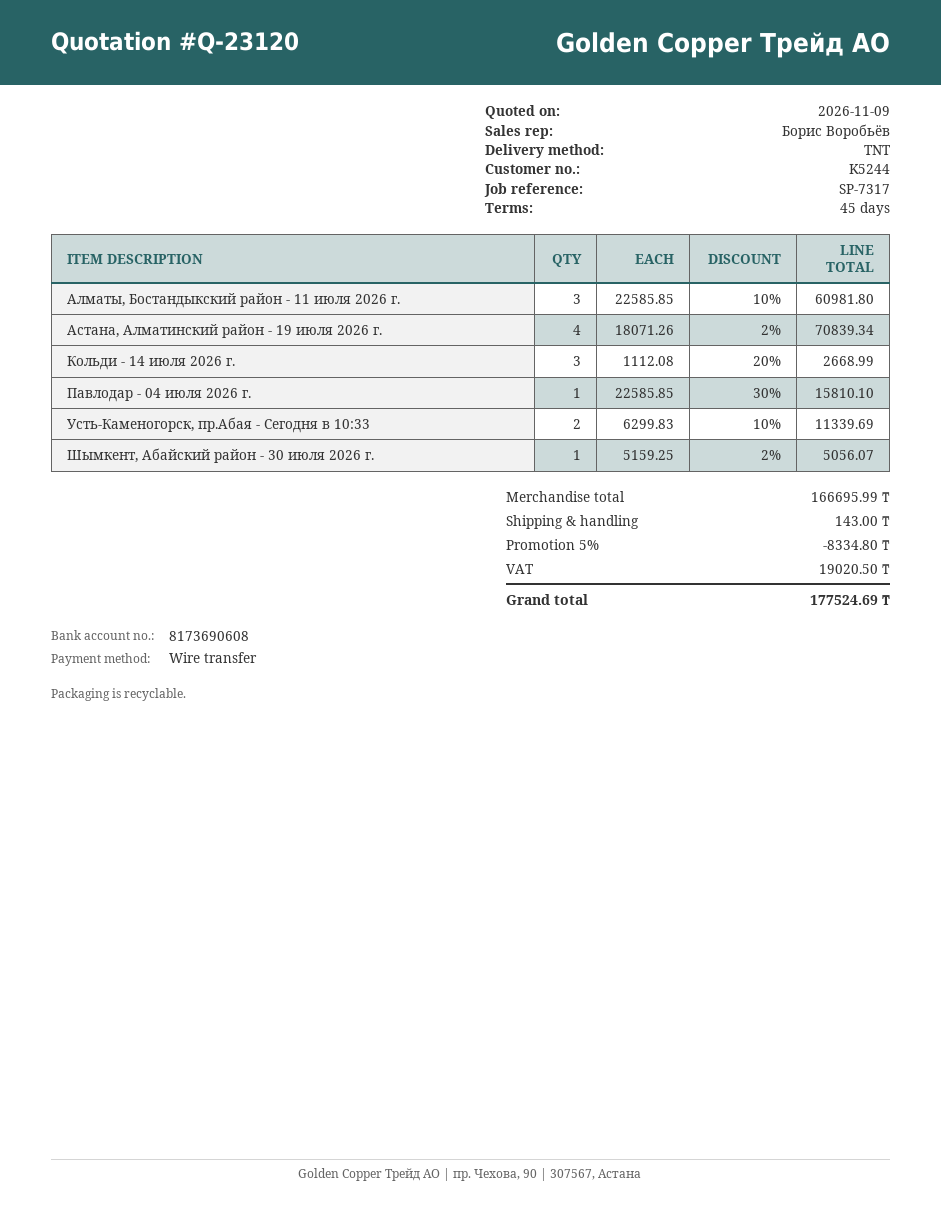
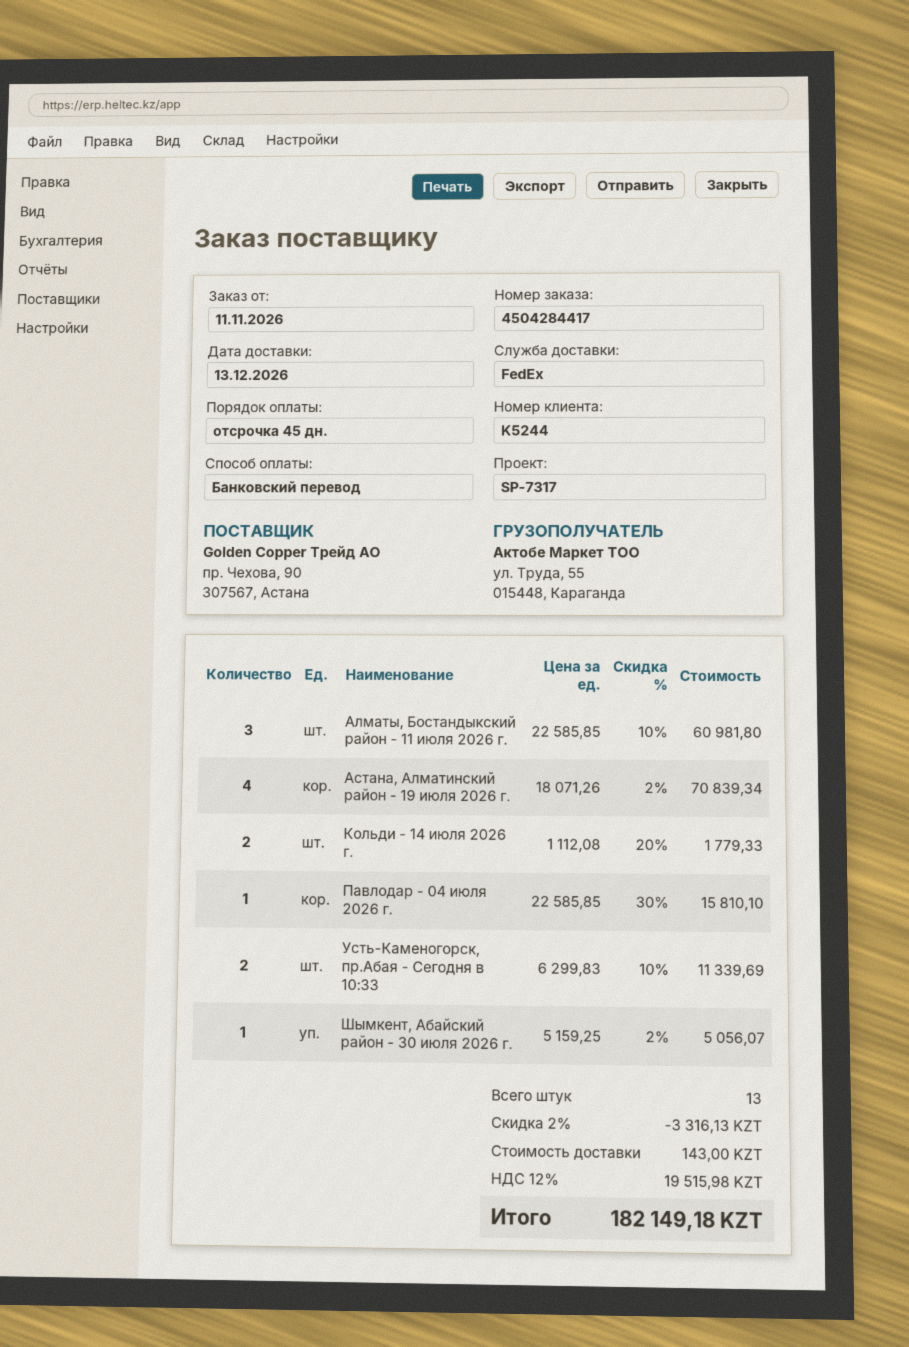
shipping method: TNT -> FedEx
Кольди - 14 июля 2026 г.: 3 x 1112.08 - 20% = 2668.99 -> 2 x 1112.08 - 20% = 1779.33
discount: 5% = 8334.80 -> 2% = 3316.13
tax: 19020.50 -> 19515.98
total: 177524.69 -> 182149.18

